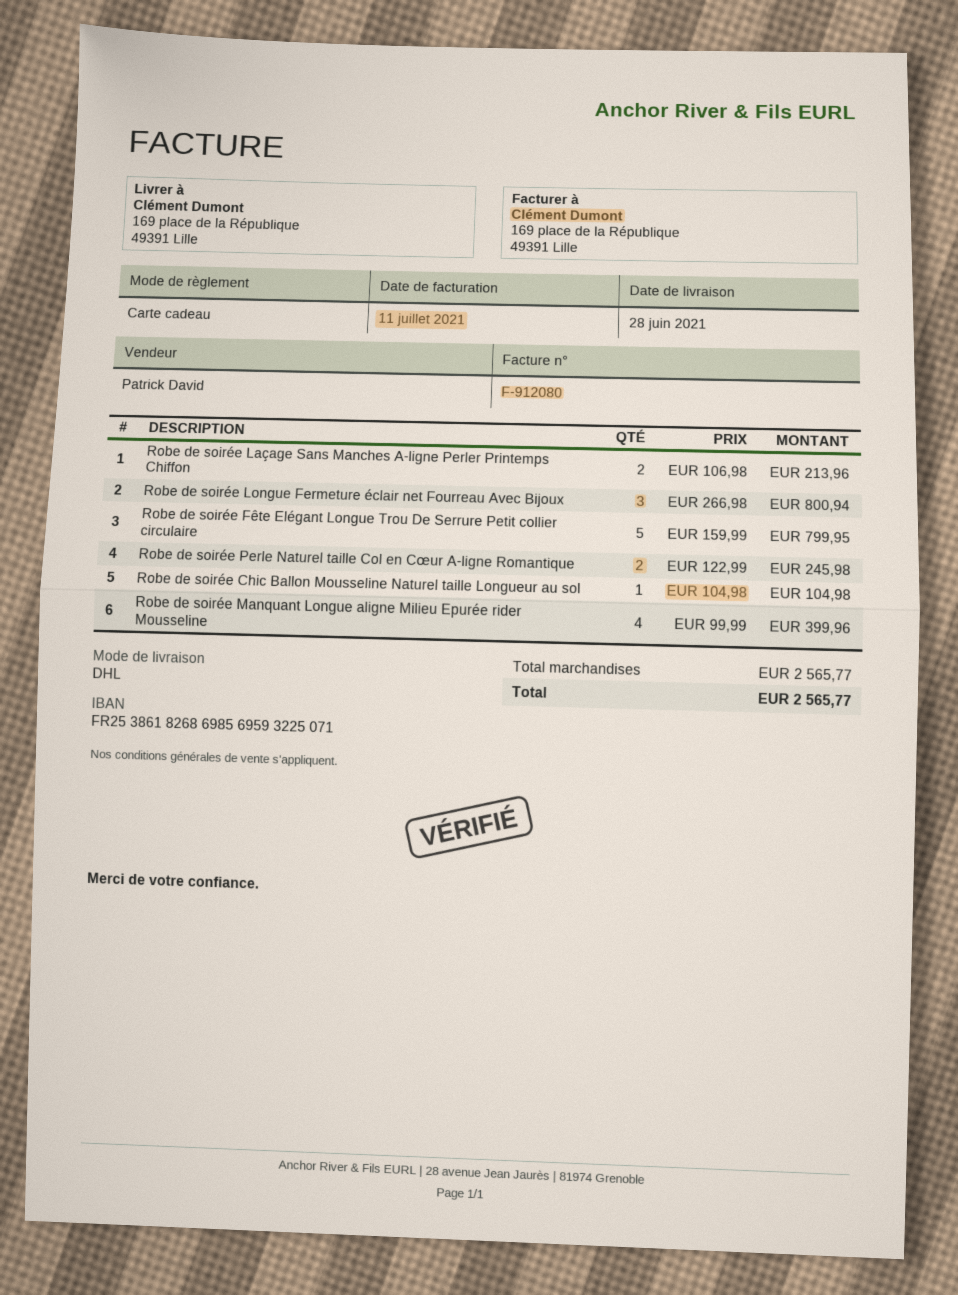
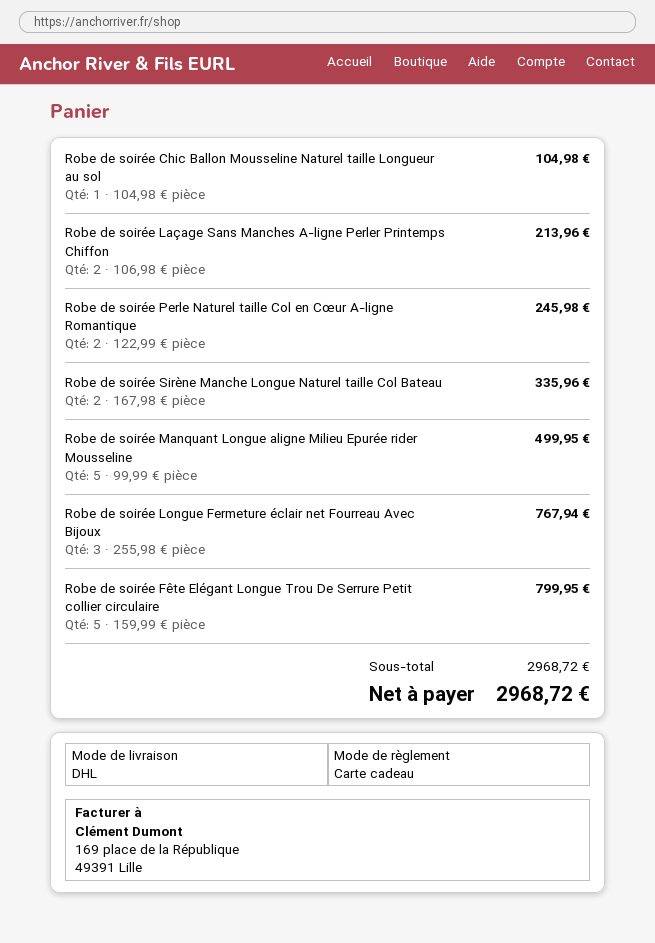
Robe de soirée Longue Fermeture éclair net Fourreau Avec Bijoux: 3 x 266.98 = 800.94 -> 3 x 255.98 = 767.94
Robe de soirée Manquant Longue aligne Milieu Epurée rider Mousseline: 4 x 99.99 = 399.96 -> 5 x 99.99 = 499.95
Robe de soirée Sirène Manche Longue Naturel taille Col Bateau: none -> 2 x 167.98 = 335.96
subtotal: 2565.77 -> 2968.72
total: 2565.77 -> 2968.72

